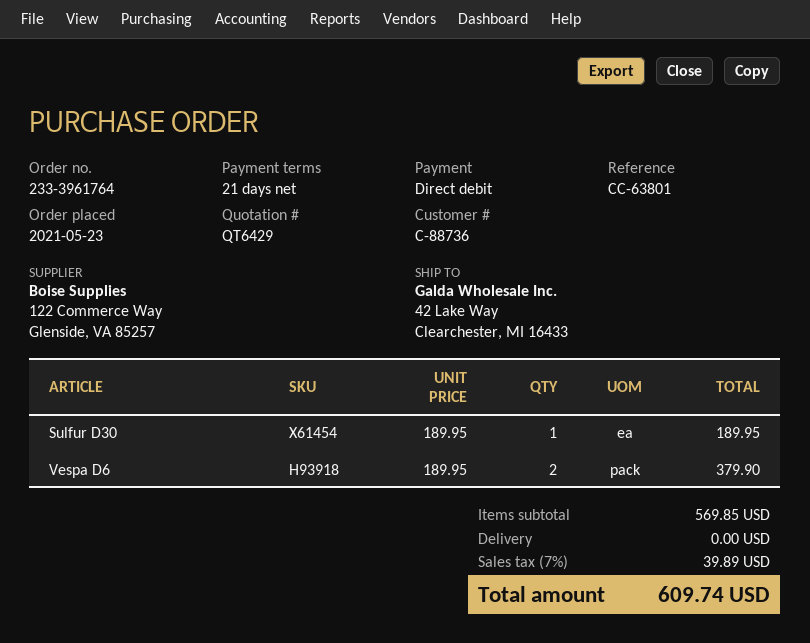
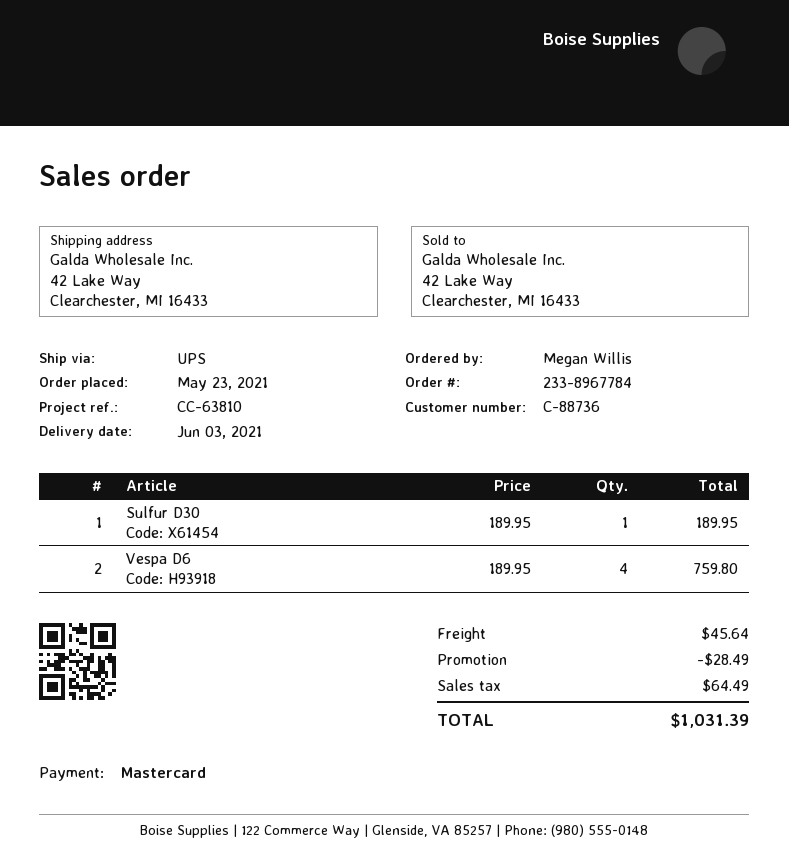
order number: 233-3961764 -> 233-8967784
reference: CC-63801 -> CC-63810
payment method: direct debit -> Mastercard
Vespa D6: 2 x 189.95 = 379.90 -> 4 x 189.95 = 759.80
discount: none -> 28.49
shipping: 0.00 -> 45.64
tax: 39.89 -> 64.49
total: 609.74 -> 1031.39

